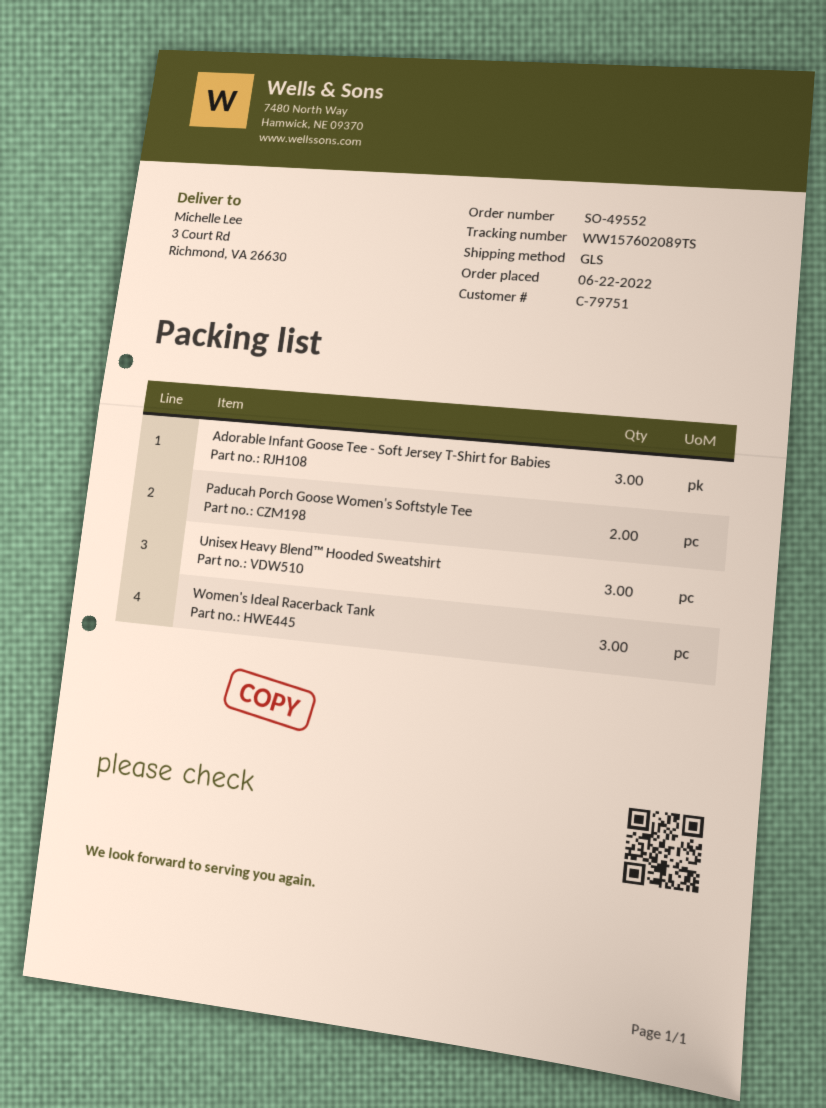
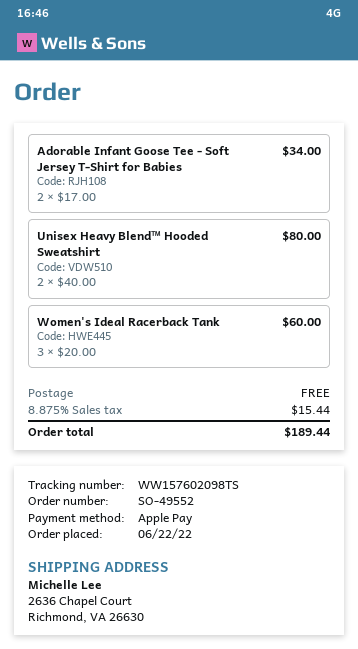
tracking number: WW157602089TS -> WW157602098TS
ship to: 3 Court Rd, Richmond, VA 26630 -> 2636 Chapel Court, Richmond, VA 26630
Adorable Infant Goose Tee - Soft Jersey T-Shirt for Babies: 3 -> 2
Paducah Porch Goose Women's Softstyle Tee: 2 -> none
Unisex Heavy Blend™ Hooded Sweatshirt: 3 -> 2

